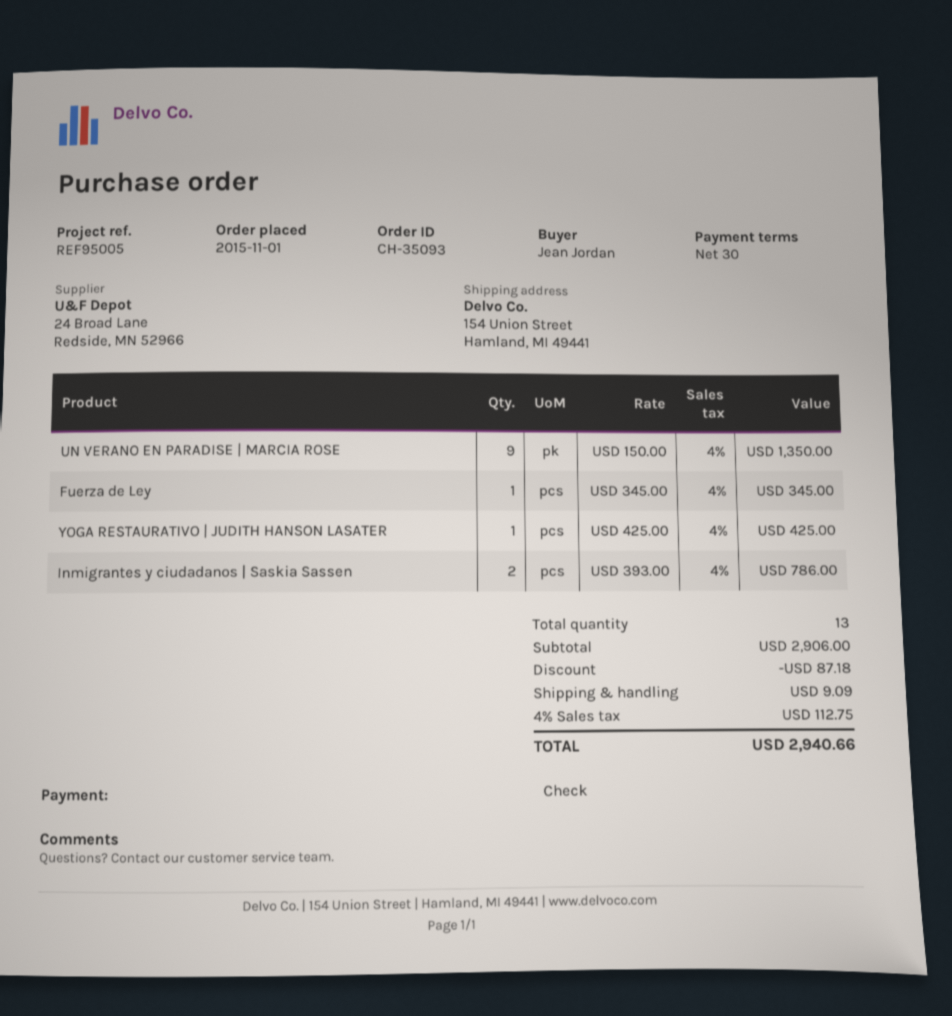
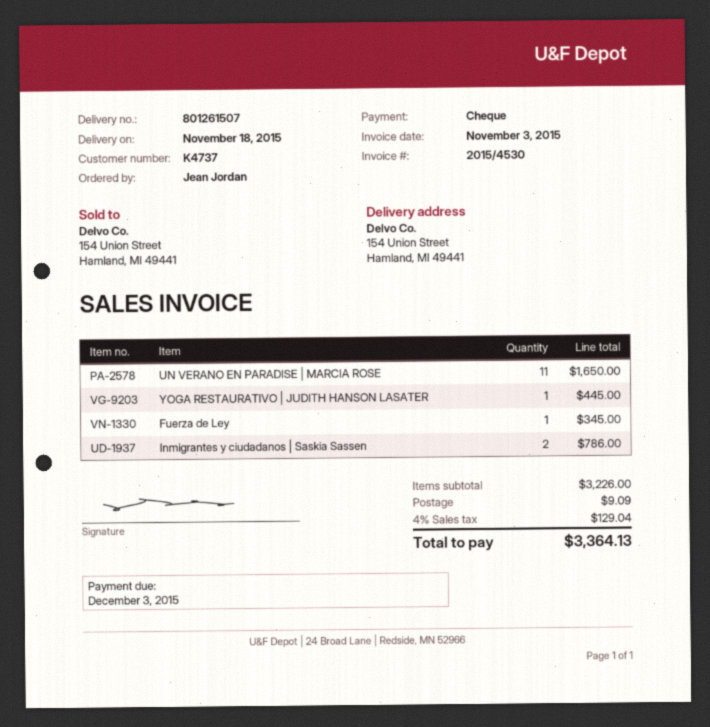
UN VERANO EN PARADISE | MARCIA ROSE: 9 for 1350.00 -> 11 for 1650.00
YOGA RESTAURATIVO | JUDITH HANSON LASATER: 1 for 425.00 -> 1 for 445.00
subtotal: 2906.00 -> 3226.00
discount: 87.18 -> none
tax: 4% = 112.75 -> 4% = 129.04
total: 2940.66 -> 3364.13

